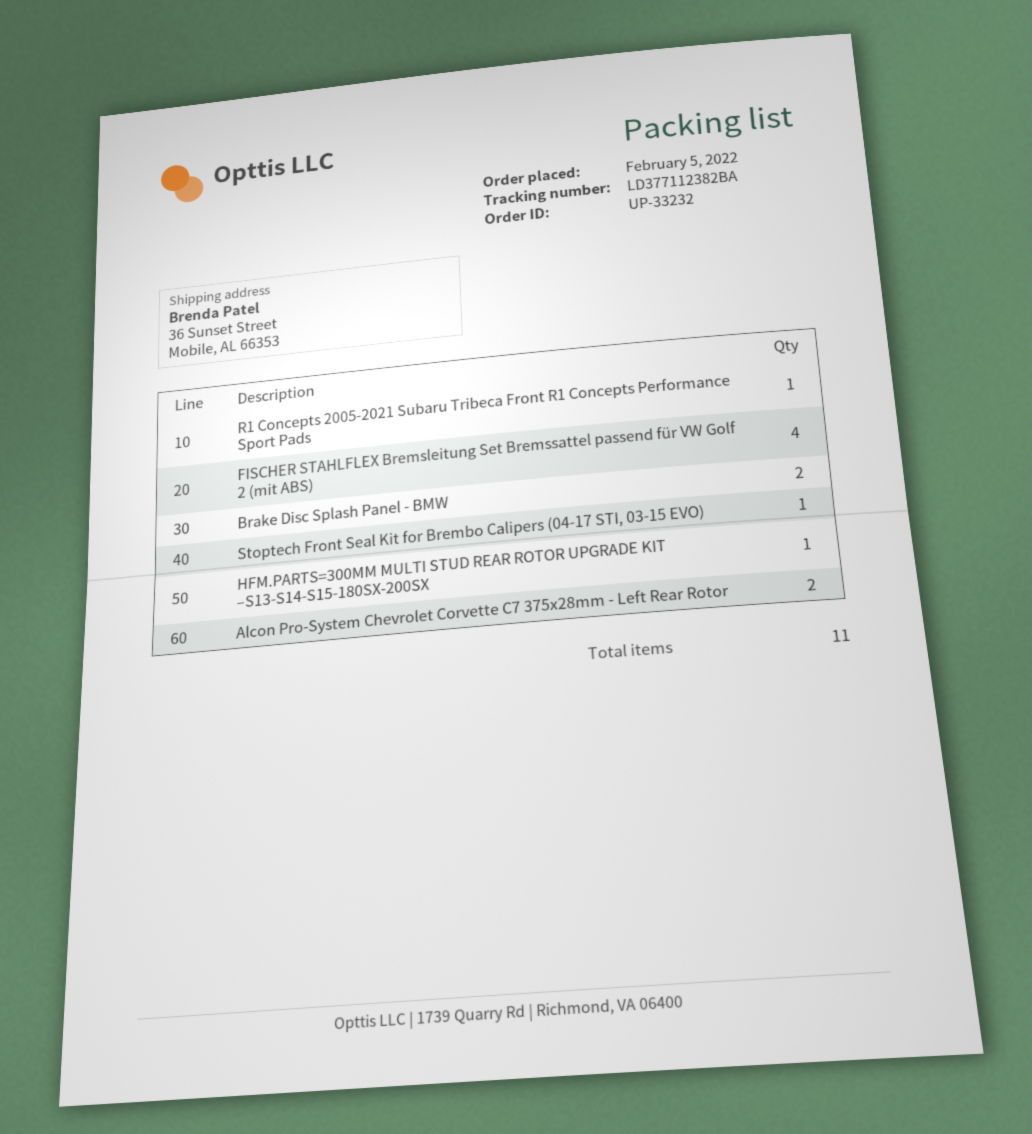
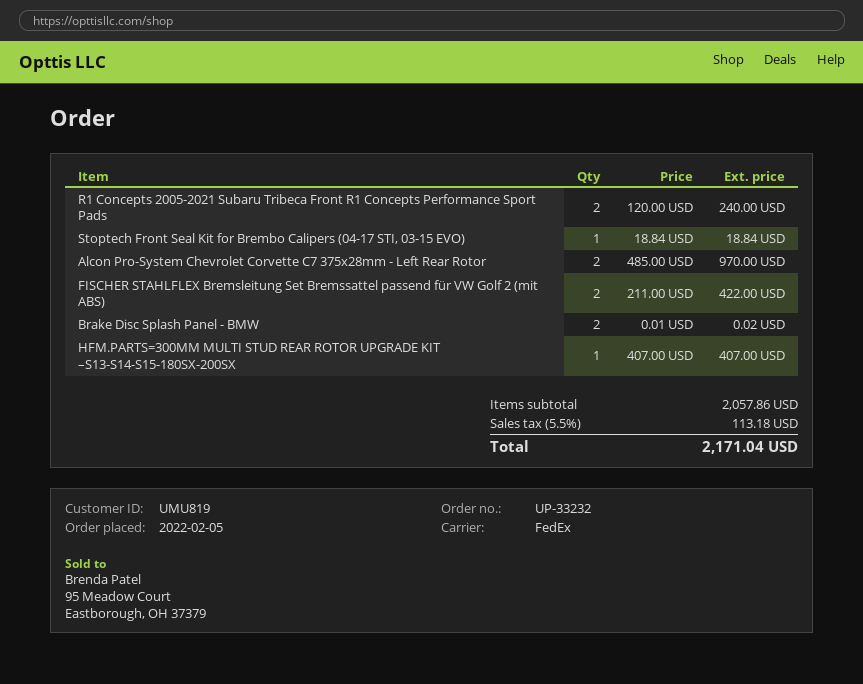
R1 Concepts 2005-2021 Subaru Tribeca Front R1 Concepts Performance Sport Pads: 1 -> 2
FISCHER STAHLFLEX Bremsleitung Set Bremssattel passend für VW Golf 2 (mit ABS): 4 -> 2

